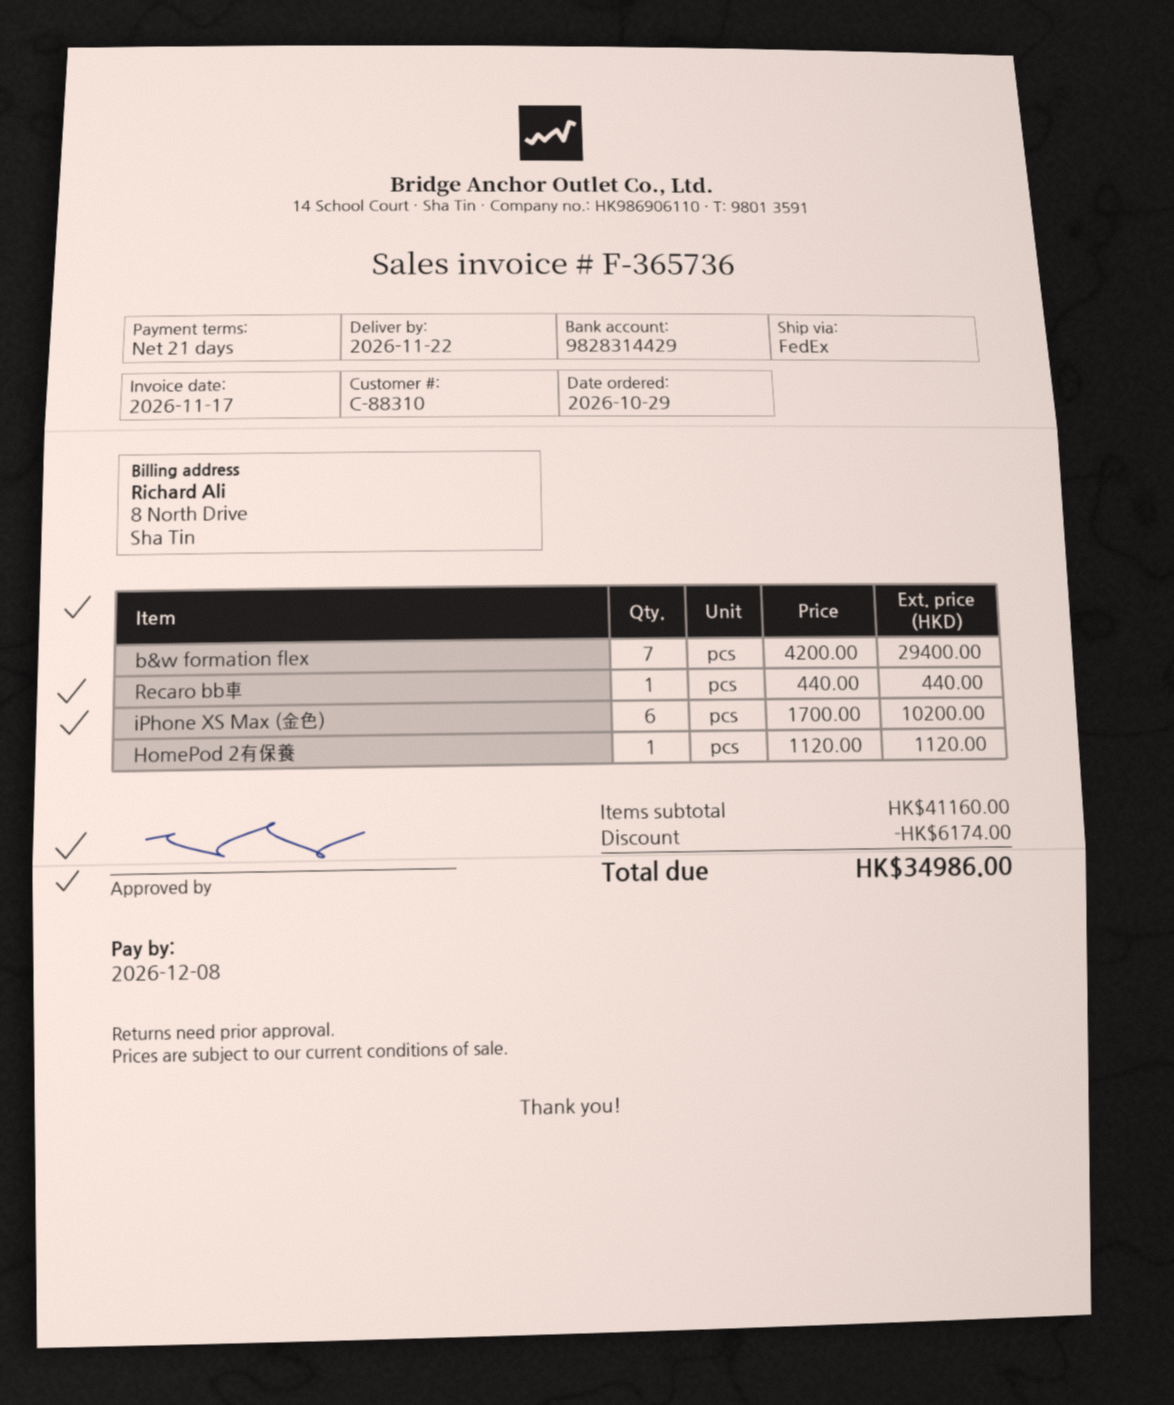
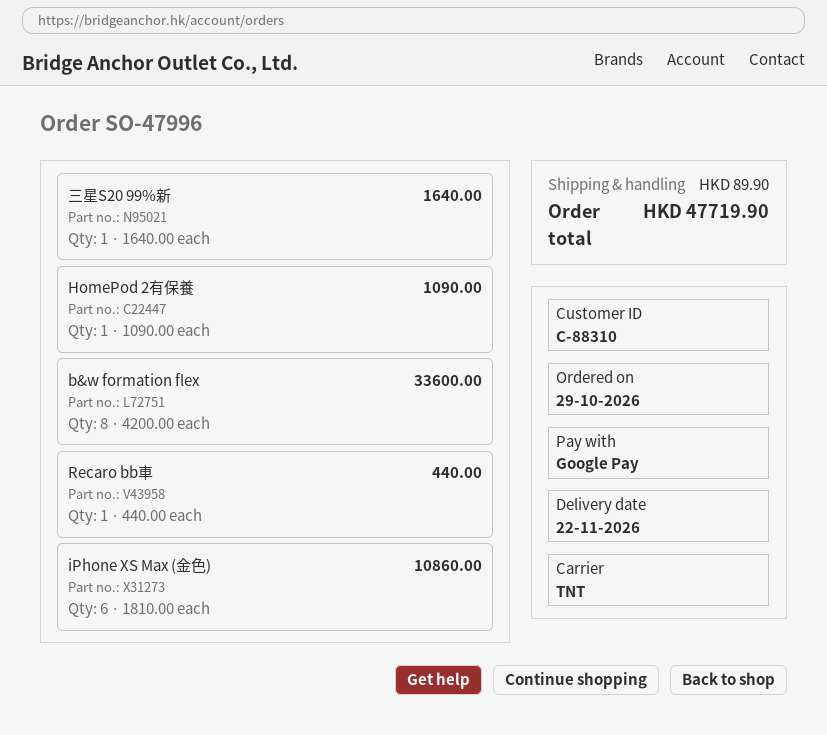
shipping method: FedEx -> TNT
b&w formation flex: 7 x 4200.00 = 29400.00 -> 8 x 4200.00 = 33600.00
iPhone XS Max (金色): 6 x 1700.00 = 10200.00 -> 6 x 1810.00 = 10860.00
HomePod 2有保養: 1 x 1120.00 = 1120.00 -> 1 x 1090.00 = 1090.00
三星S20 99%新: none -> 1 x 1640.00 = 1640.00
discount: 6174.00 -> none
shipping: none -> 89.90
total: 34986.00 -> 47719.90

